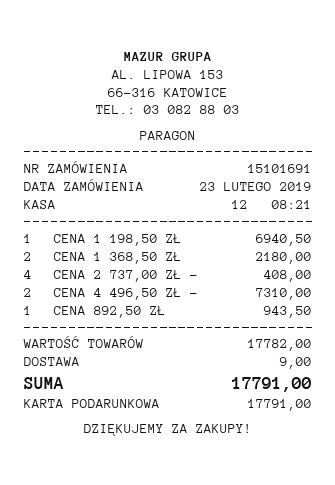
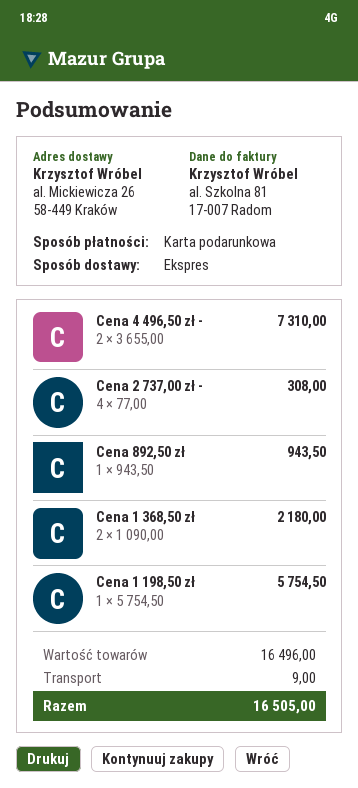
CENA 1 198,50 ZŁ: 1 for 6940.50 -> 1 for 5754.50
CENA 2 737,00 ZŁ -: 4 for 408.00 -> 4 for 308.00
subtotal: 17782.00 -> 16496.00
total: 17791.00 -> 16505.00

